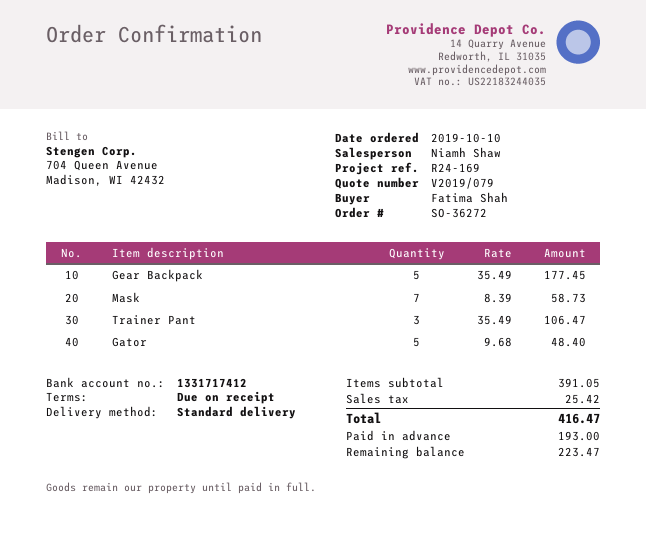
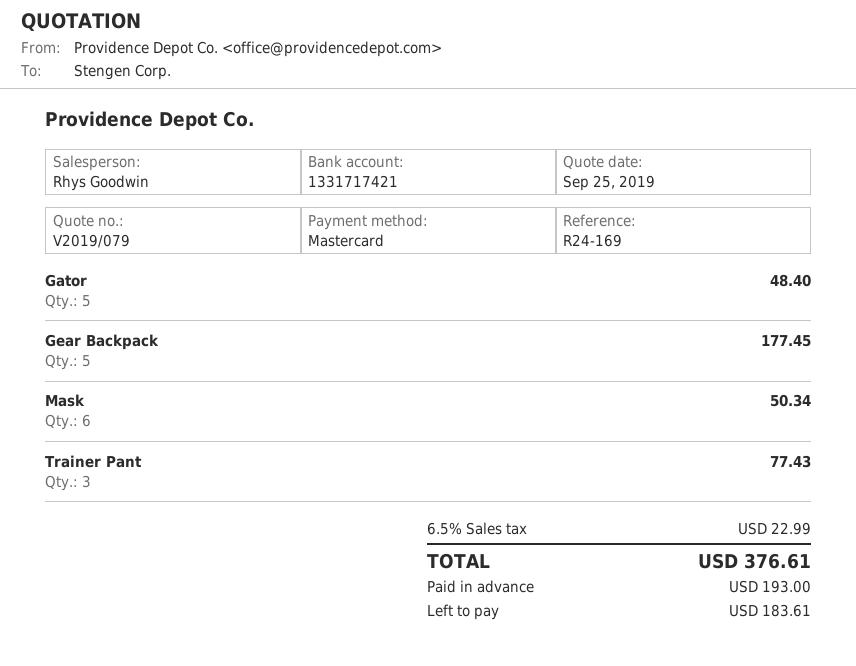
sales rep: Niamh Shaw -> Rhys Goodwin
bank account: 1331717412 -> 1331717421
Mask: 7 for 58.73 -> 6 for 50.34
Trainer Pant: 3 for 106.47 -> 3 for 77.43
tax: 25.42 -> 22.99
total: 416.47 -> 376.61
balance: 223.47 -> 183.61

